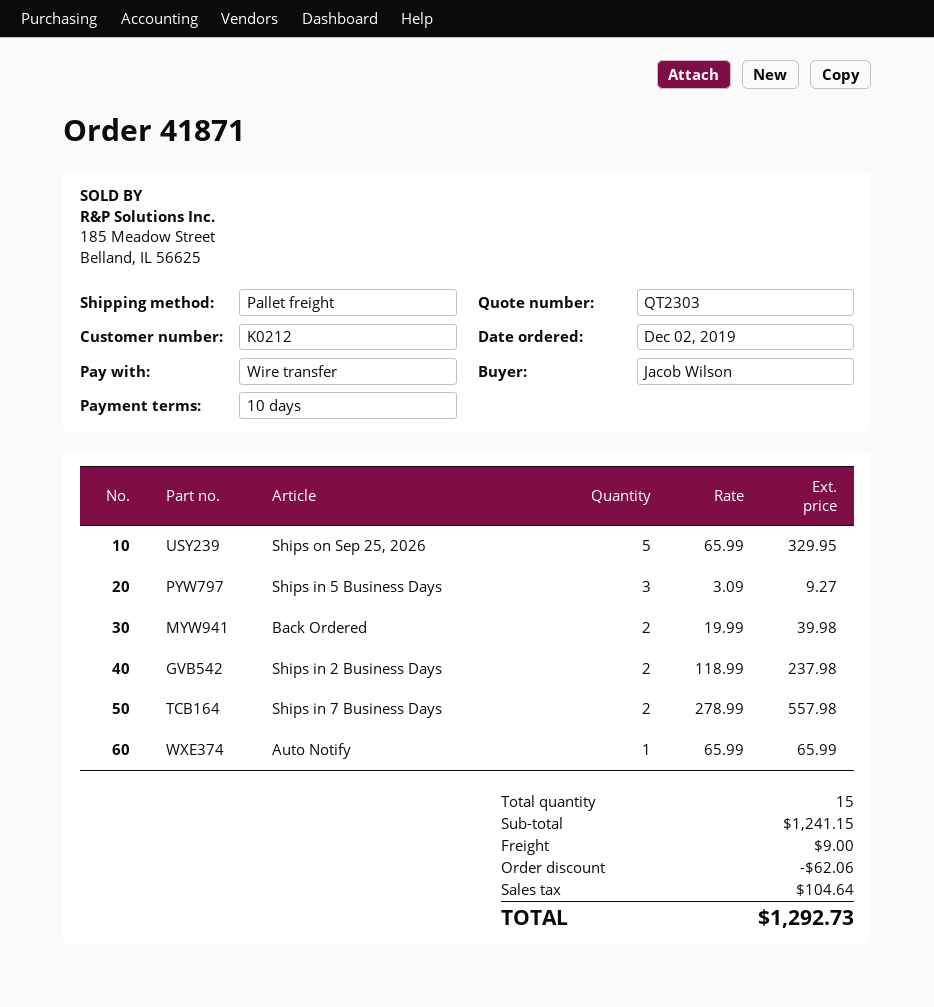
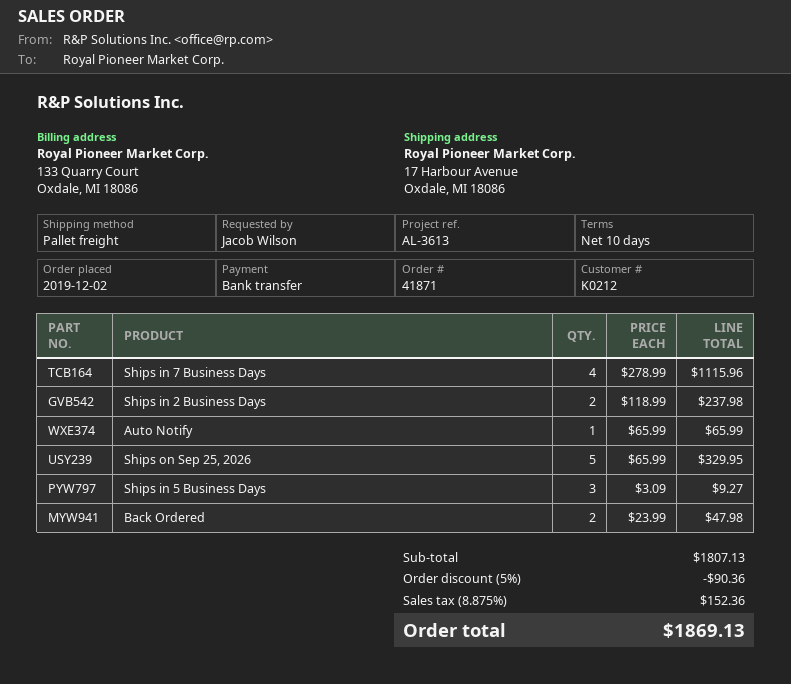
Back Ordered: 2 x 19.99 = 39.98 -> 2 x 23.99 = 47.98
Ships in 7 Business Days: 2 x 278.99 = 557.98 -> 4 x 278.99 = 1115.96
subtotal: 1241.15 -> 1807.13
discount: 62.06 -> 90.36
shipping: 9.00 -> none
tax: 104.64 -> 152.36
total: 1292.73 -> 1869.13

